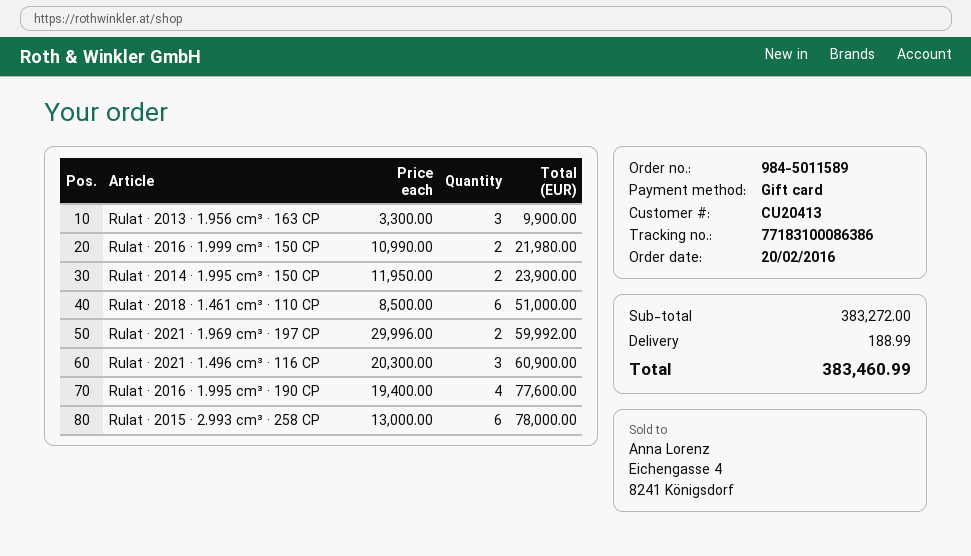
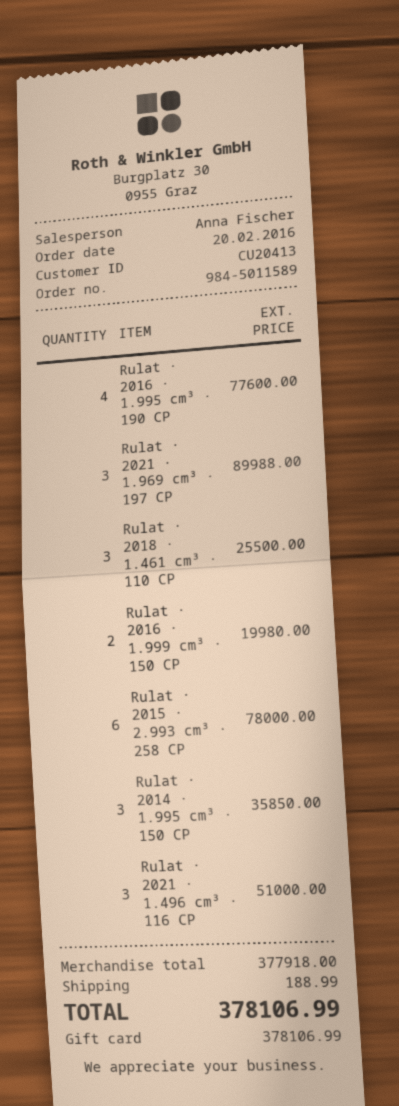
Rulat · 2013 · 1.956 cm³ · 163 CP: 3 for 9900.00 -> none
Rulat · 2016 · 1.999 cm³ · 150 CP: 2 for 21980.00 -> 2 for 19980.00
Rulat · 2014 · 1.995 cm³ · 150 CP: 2 for 23900.00 -> 3 for 35850.00
Rulat · 2018 · 1.461 cm³ · 110 CP: 6 for 51000.00 -> 3 for 25500.00
Rulat · 2021 · 1.969 cm³ · 197 CP: 2 for 59992.00 -> 3 for 89988.00
Rulat · 2021 · 1.496 cm³ · 116 CP: 3 for 60900.00 -> 3 for 51000.00
subtotal: 383272.00 -> 377918.00
total: 383460.99 -> 378106.99

